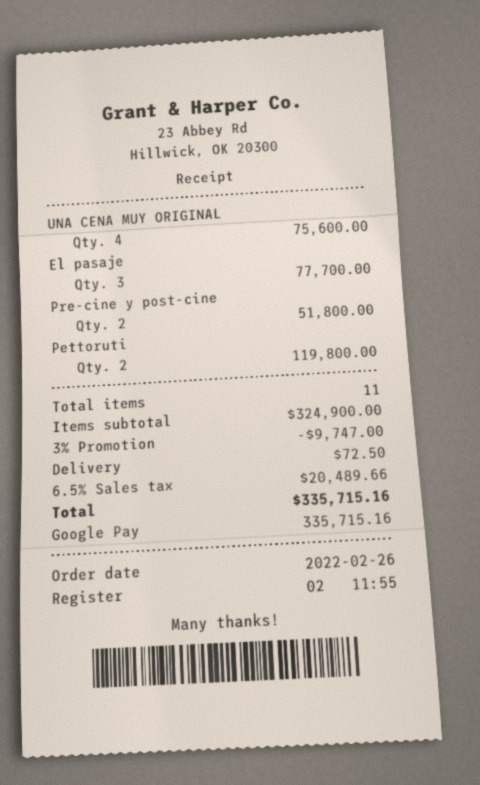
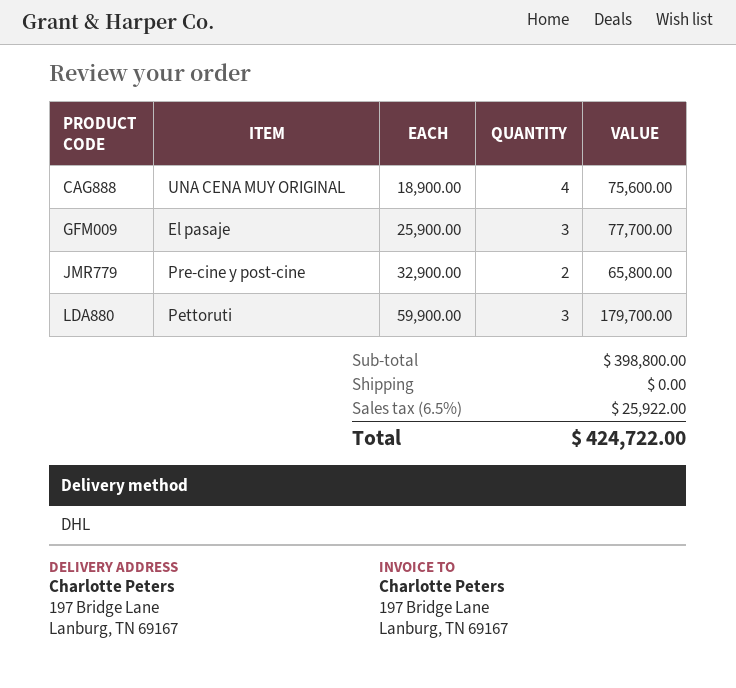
Pre-cine y post-cine: 2 for 51800.00 -> 2 for 65800.00
Pettoruti: 2 for 119800.00 -> 3 for 179700.00
subtotal: 324900.00 -> 398800.00
discount: 3% = 9747.00 -> none
shipping: 72.50 -> 0.00
tax: 6.5% = 20489.66 -> 6.5% = 25922.00
total: 335715.16 -> 424722.00

